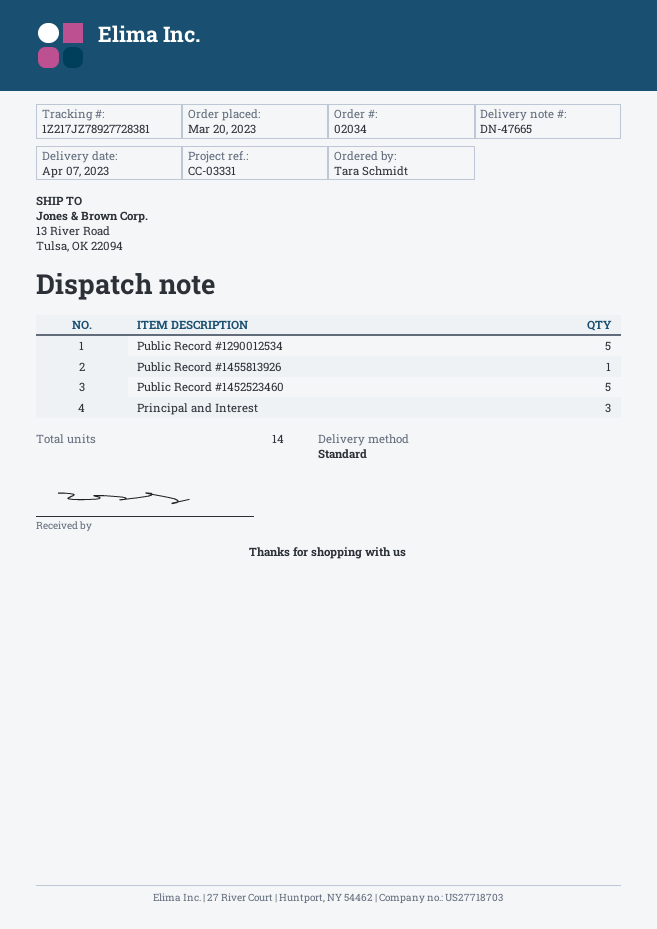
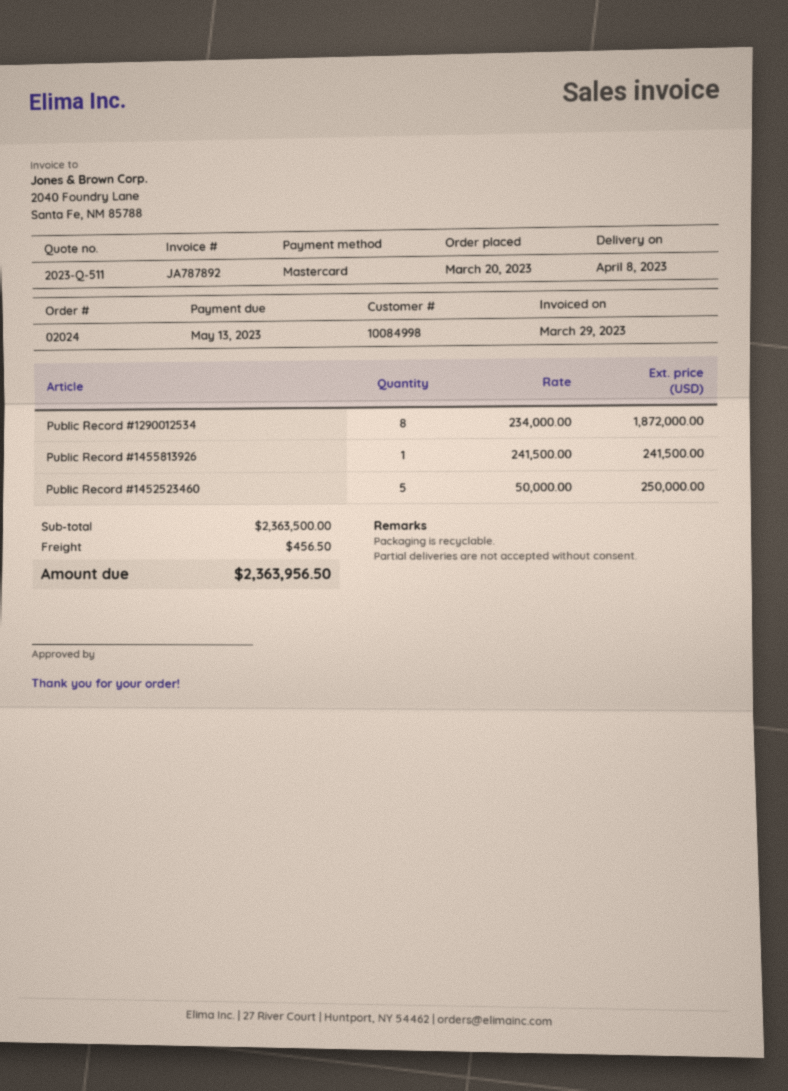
order number: 02034 -> 02024
delivery date: 2023-04-07 -> 2023-04-08
Public Record #1290012534: 5 -> 8
Principal and Interest: 3 -> none

